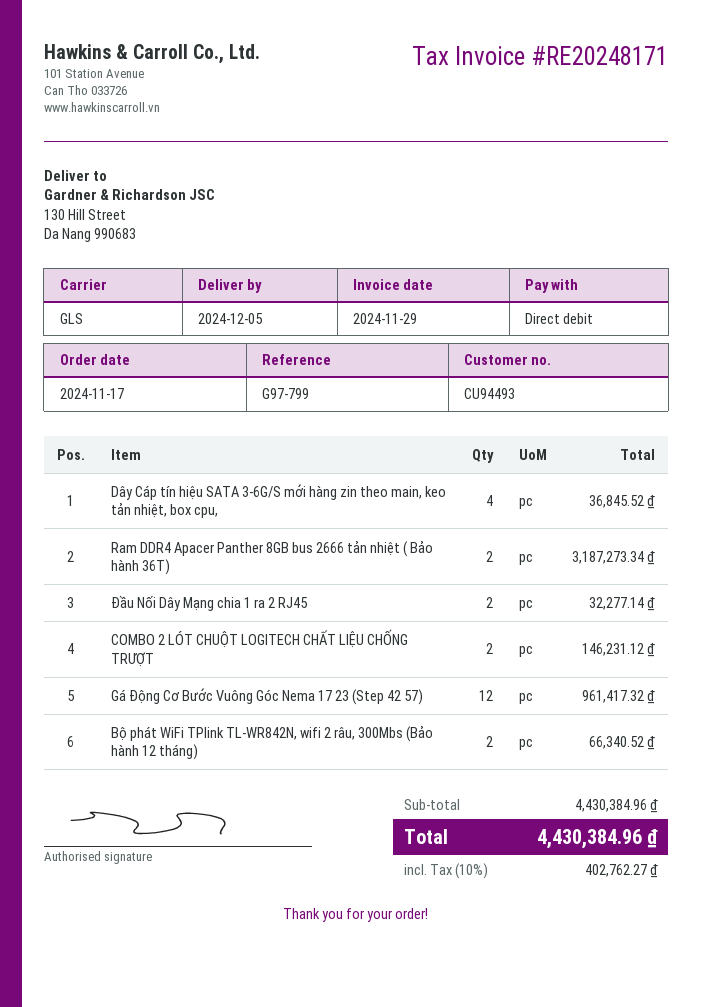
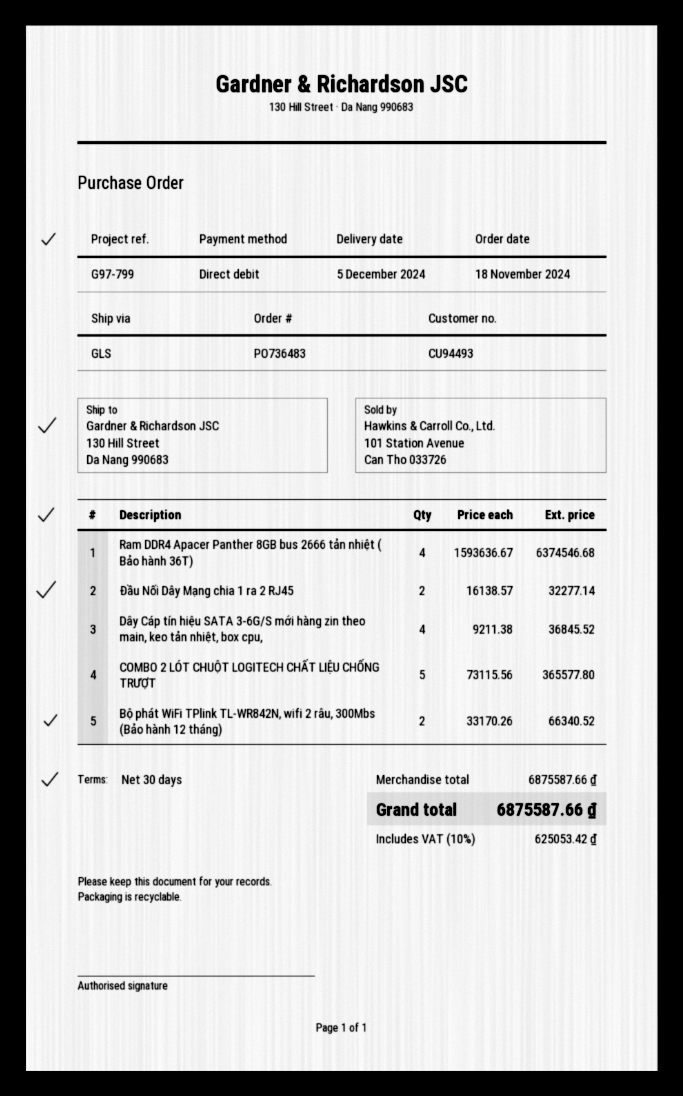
order date: 2024-11-17 -> 2024-11-18
Ram DDR4 Apacer Panther 8GB bus 2666 tản nhiệt ( Bảo hành 36T): 2 for 3187273.34 -> 4 for 6374546.68
COMBO 2 LÓT CHUỘT LOGITECH CHẤT LIỆU CHỐNG TRƯỢT: 2 for 146231.12 -> 5 for 365577.80
Gá Động Cơ Bước Vuông Góc Nema 17 23 (Step 42 57): 12 for 961417.32 -> none
subtotal: 4430384.96 -> 6875587.66
tax: 10% = 402762.27 -> 10% = 625053.42
total: 4430384.96 -> 6875587.66

